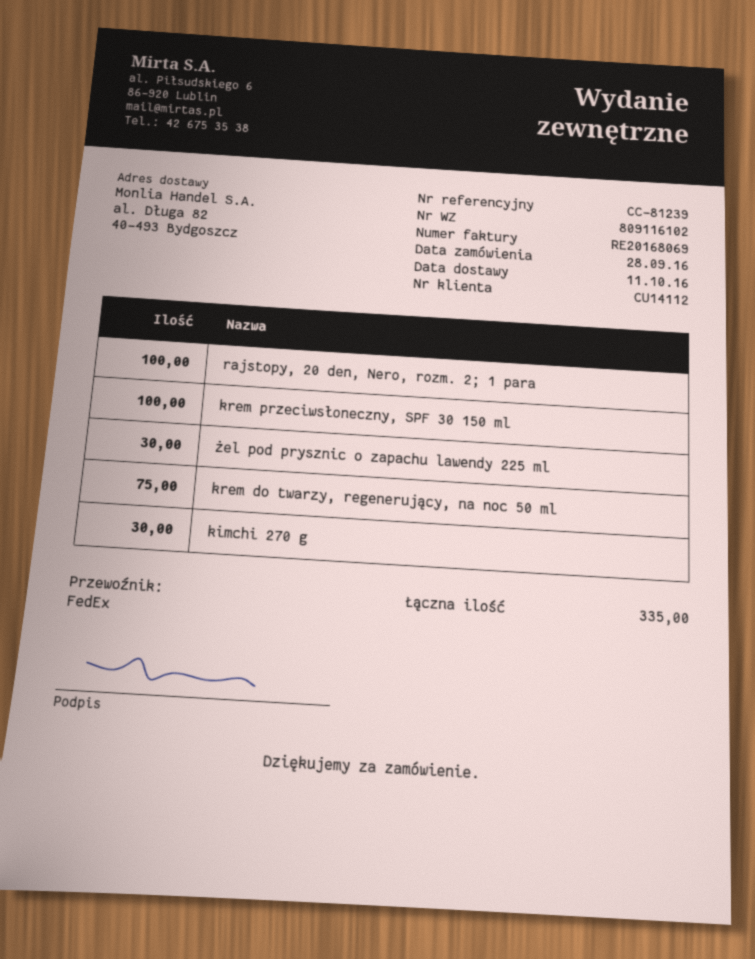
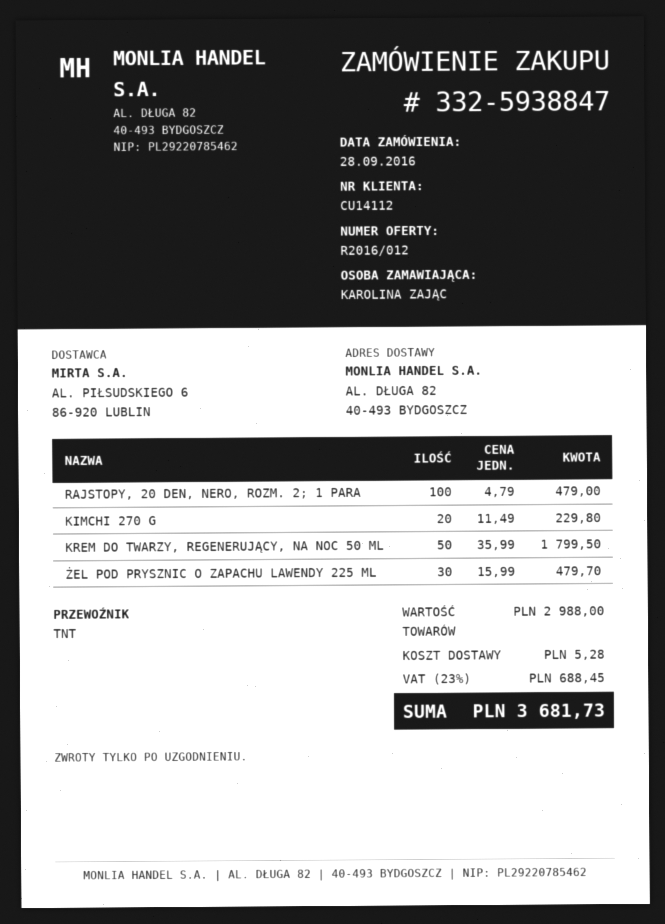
shipping method: FedEx -> TNT
krem przeciwsłoneczny, SPF 30 150 ml: 100 -> none
krem do twarzy, regenerujący, na noc 50 ml: 75 -> 50
kimchi 270 g: 30 -> 20

